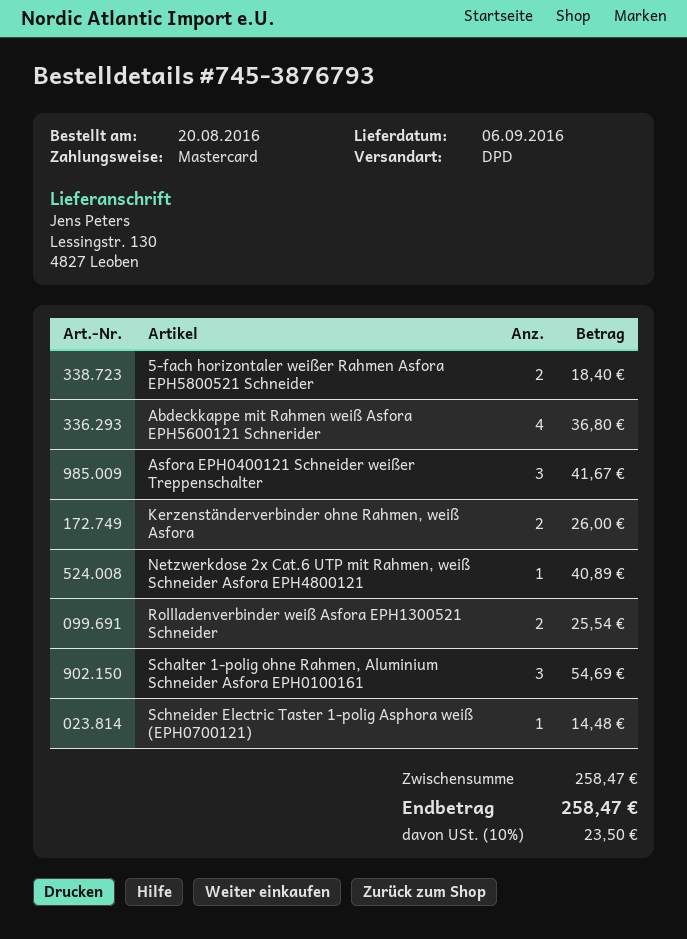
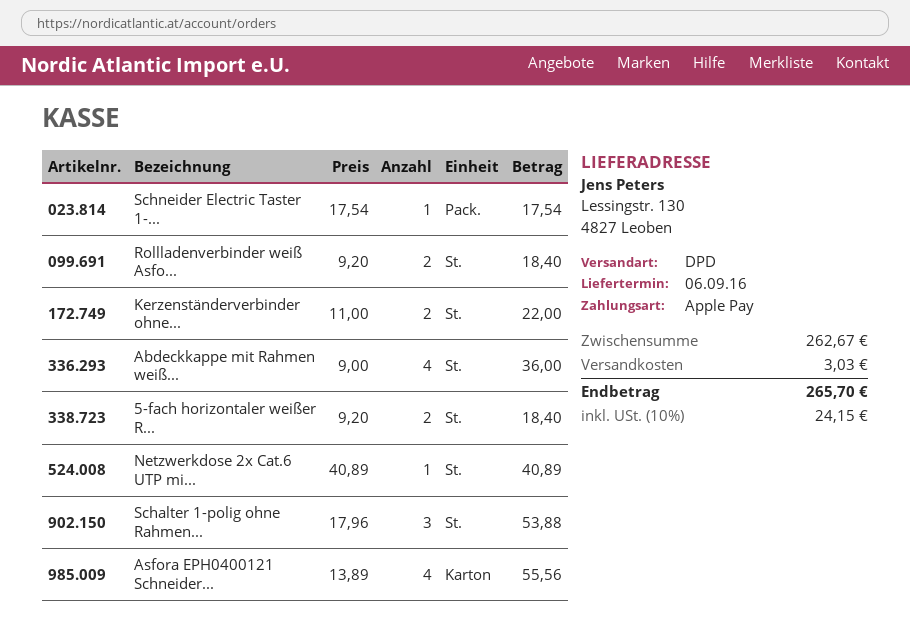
payment method: Mastercard -> Apple Pay
Abdeckkappe mit Rahmen weiß Asfora EPH5600121 Schnerider: 4 for 36.80 -> 4 for 36.00
Asfora EPH0400121 Schneider weißer Treppenschalter: 3 for 41.67 -> 4 for 55.56
Kerzenständerverbinder ohne Rahmen, weiß Asfora: 2 for 26.00 -> 2 for 22.00
Rollladenverbinder weiß Asfora EPH1300521 Schneider: 2 for 25.54 -> 2 for 18.40
Schalter 1-polig ohne Rahmen, Aluminium Schneider Asfora EPH0100161: 3 for 54.69 -> 3 for 53.88
Schneider Electric Taster 1-polig Asphora weiß (EPH0700121): 1 for 14.48 -> 1 for 17.54
subtotal: 258.47 -> 262.67
shipping: none -> 3.03
tax: 10% = 23.50 -> 10% = 24.15
total: 258.47 -> 265.70

